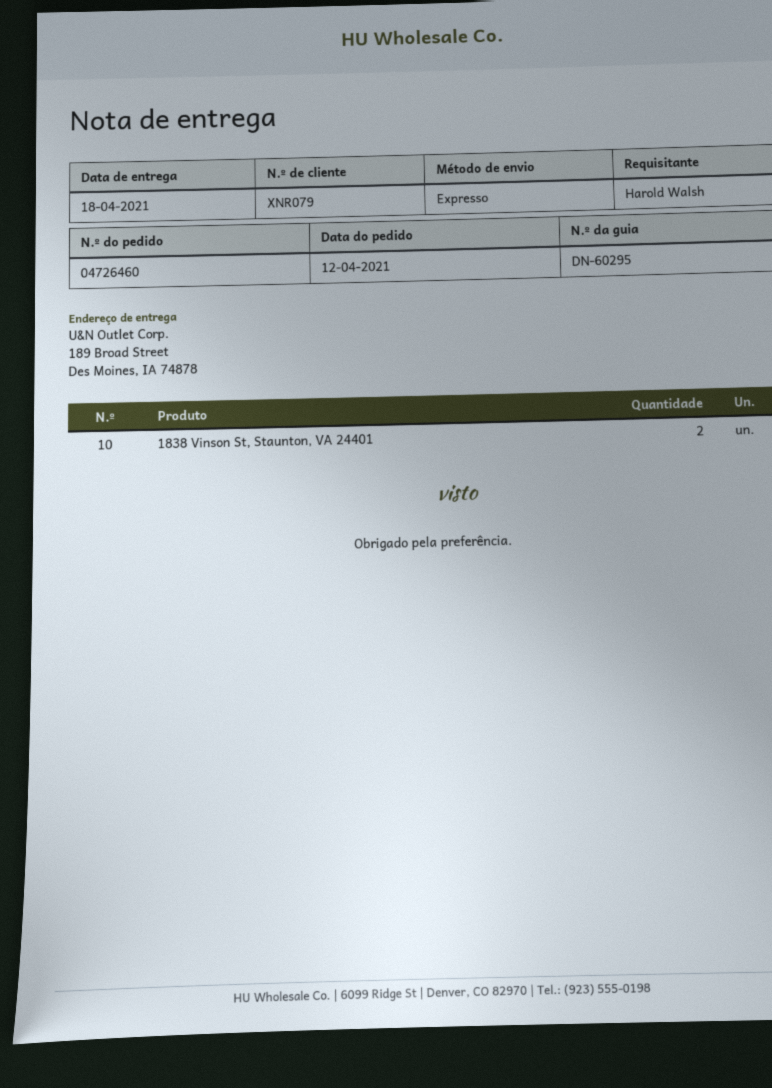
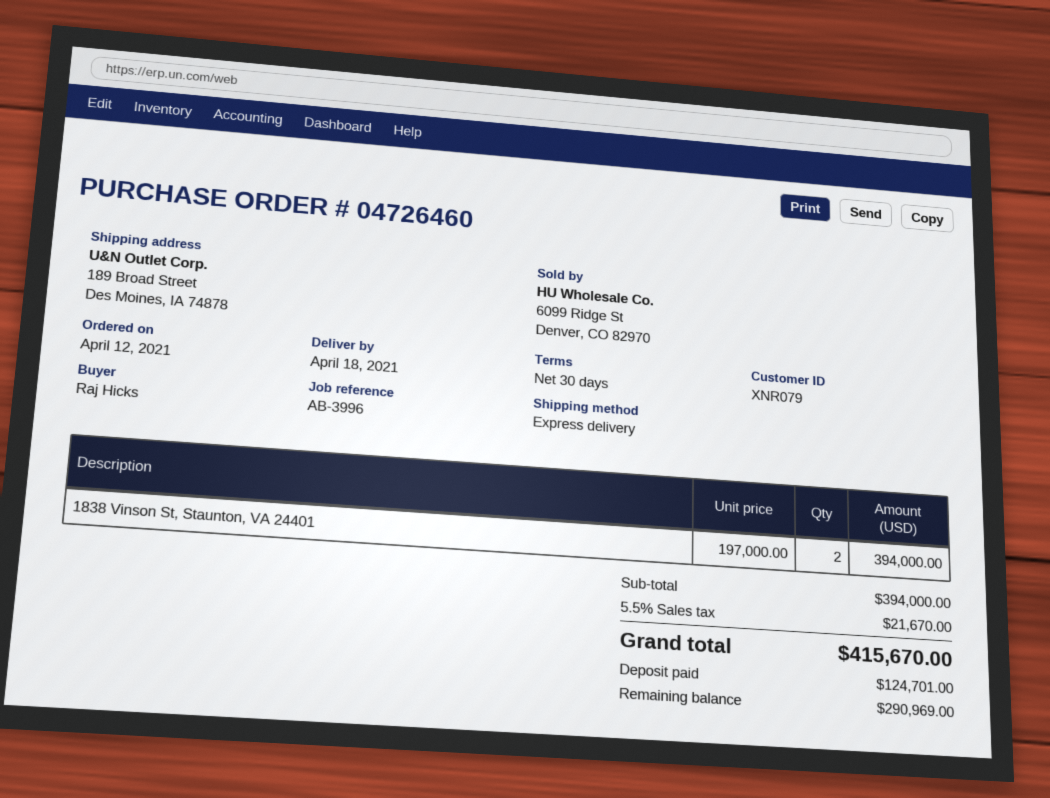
ordered by: Harold Walsh -> Raj Hicks

